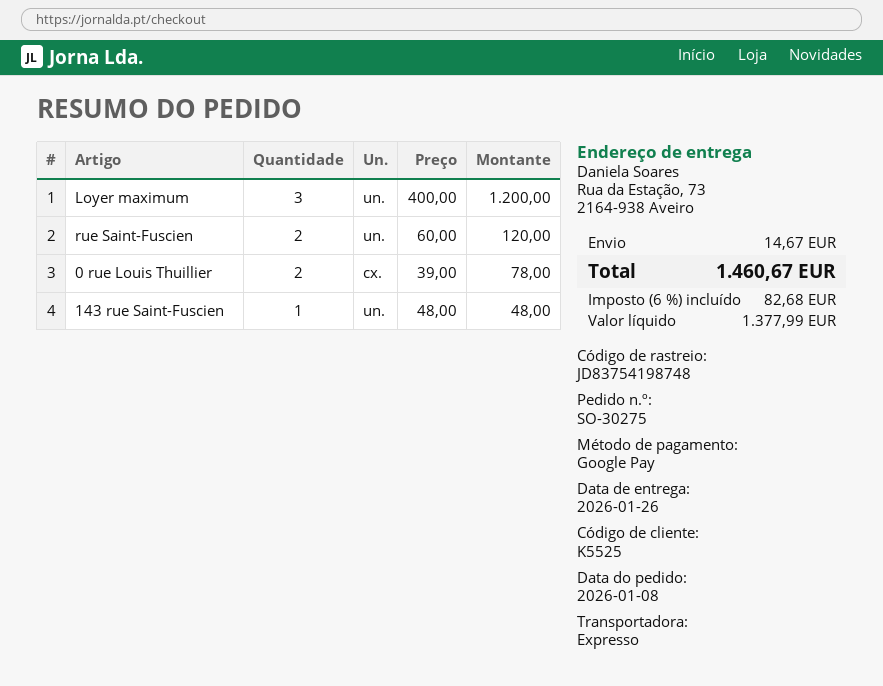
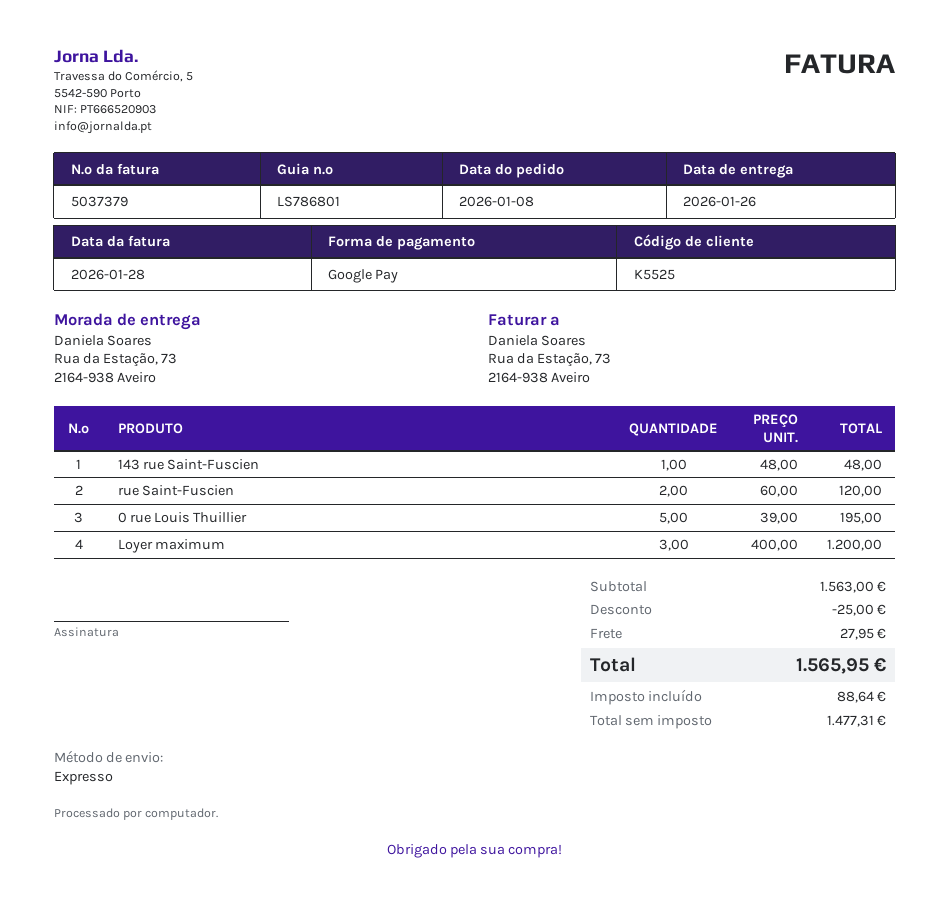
0 rue Louis Thuillier: 2 x 39.00 = 78.00 -> 5 x 39.00 = 195.00
discount: none -> 25.00
shipping: 14.67 -> 27.95
net: 1377.99 -> 1477.31
tax: 82.68 -> 88.64
total: 1460.67 -> 1565.95

